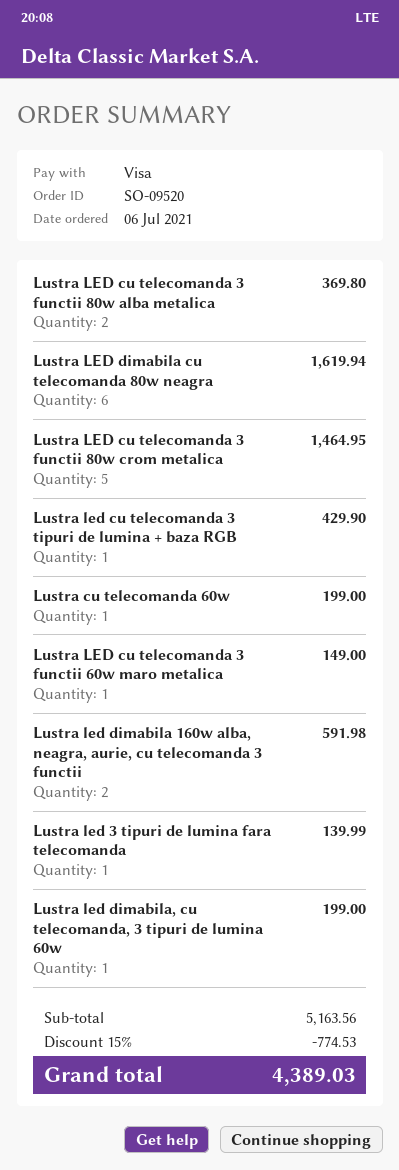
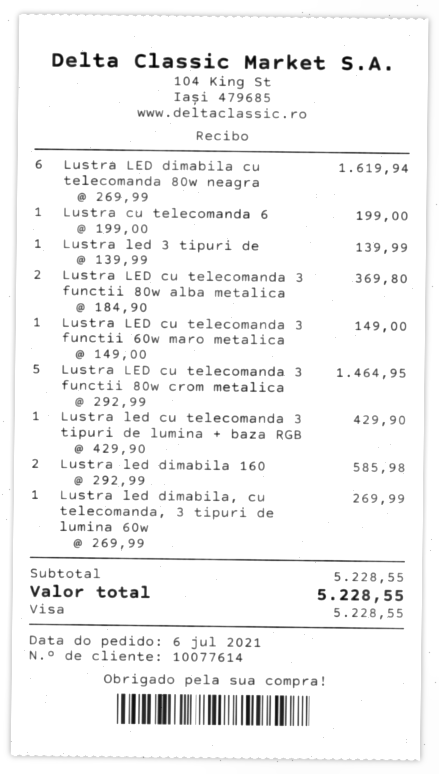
Lustra led dimabila 160w alba, neagra, aurie, cu telecomanda 3 functii: 2 for 591.98 -> 2 for 585.98
Lustra led dimabila, cu telecomanda, 3 tipuri de lumina 60w: 1 for 199.00 -> 1 for 269.99
subtotal: 5163.56 -> 5228.55
discount: 15% = 774.53 -> none
total: 4389.03 -> 5228.55

